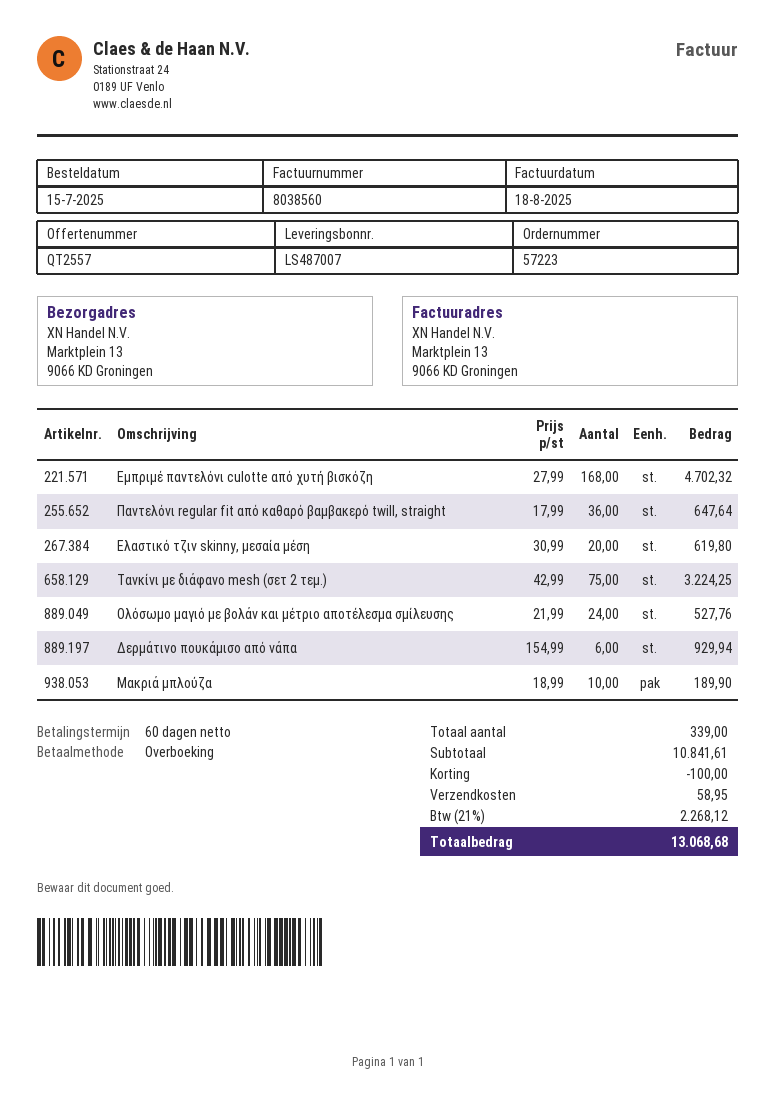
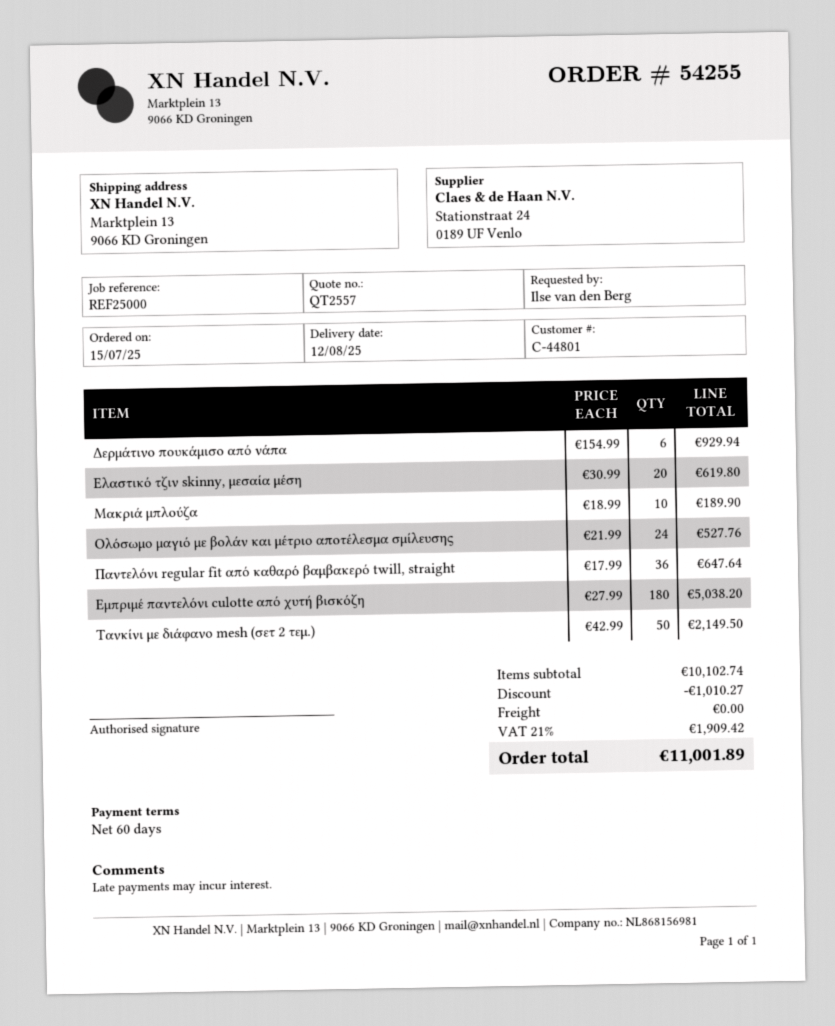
order number: 57223 -> 54255
Εμπριμέ παντελόνι culotte από χυτή βισκόζη: 168 x 27.99 = 4702.32 -> 180 x 27.99 = 5038.20
Τανκίνι με διάφανο mesh (σετ 2 τεμ.): 75 x 42.99 = 3224.25 -> 50 x 42.99 = 2149.50
subtotal: 10841.61 -> 10102.74
discount: 100.00 -> 1010.27
shipping: 58.95 -> 0.00
tax: 21% = 2268.12 -> 21% = 1909.42
total: 13068.68 -> 11001.89

